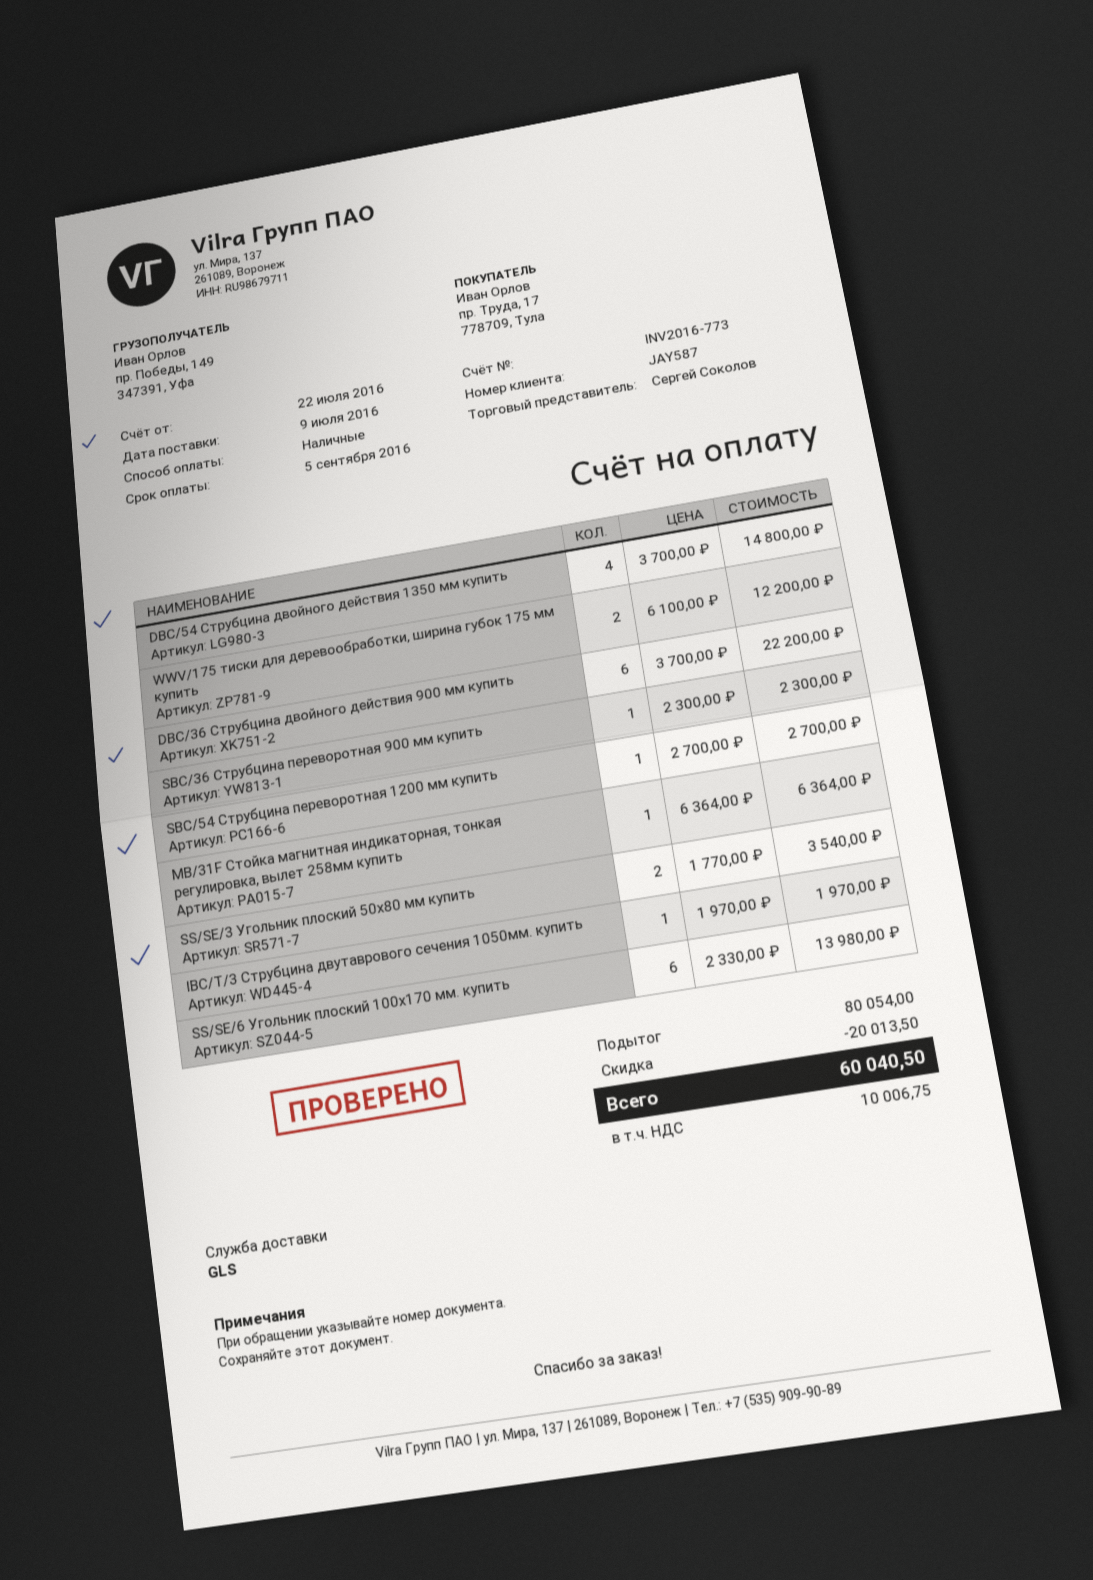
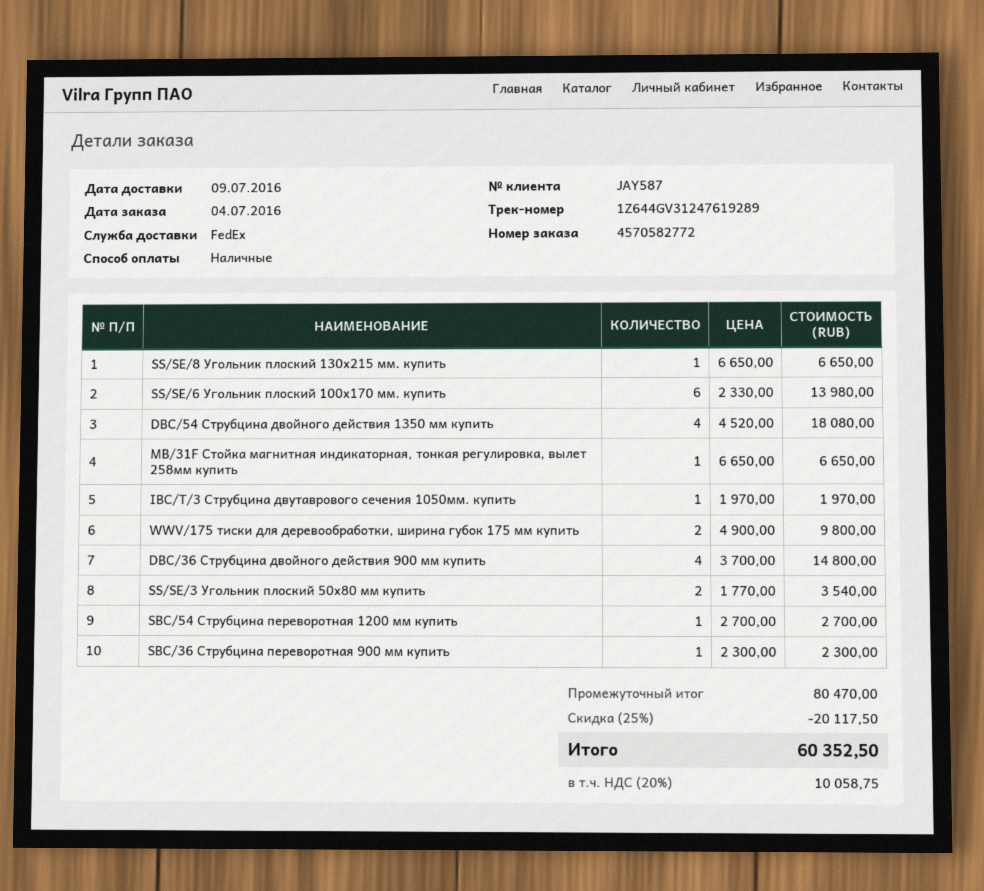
shipping method: GLS -> FedEx
DBC/54 Струбцина двойного действия 1350 мм купить: 4 x 3700.00 = 14800.00 -> 4 x 4520.00 = 18080.00
WWV/175 тиски для деревообработки, ширина губок 175 мм купить: 2 x 6100.00 = 12200.00 -> 2 x 4900.00 = 9800.00
DBC/36 Струбцина двойного действия 900 мм купить: 6 x 3700.00 = 22200.00 -> 4 x 3700.00 = 14800.00
MB/31F Стойка магнитная индикаторная, тонкая регулировка, вылет 258мм купить: 1 x 6364.00 = 6364.00 -> 1 x 6650.00 = 6650.00
SS/SE/8 Угольник плоский 130x215 мм. купить: none -> 1 x 6650.00 = 6650.00
subtotal: 80054.00 -> 80470.00
discount: 20013.50 -> 20117.50
tax: 10006.75 -> 10058.75
total: 60040.50 -> 60352.50

